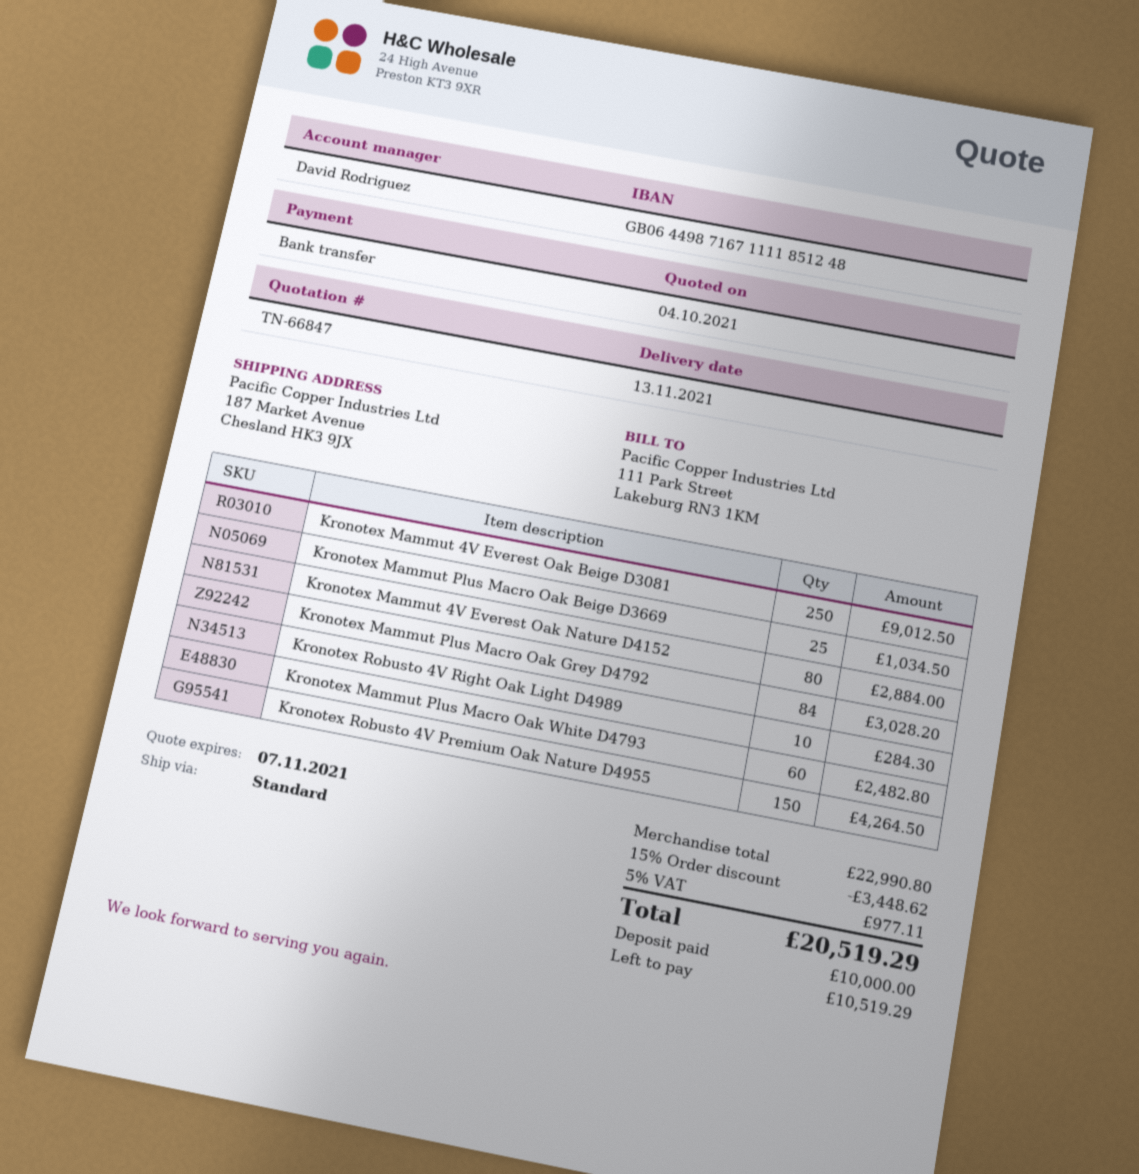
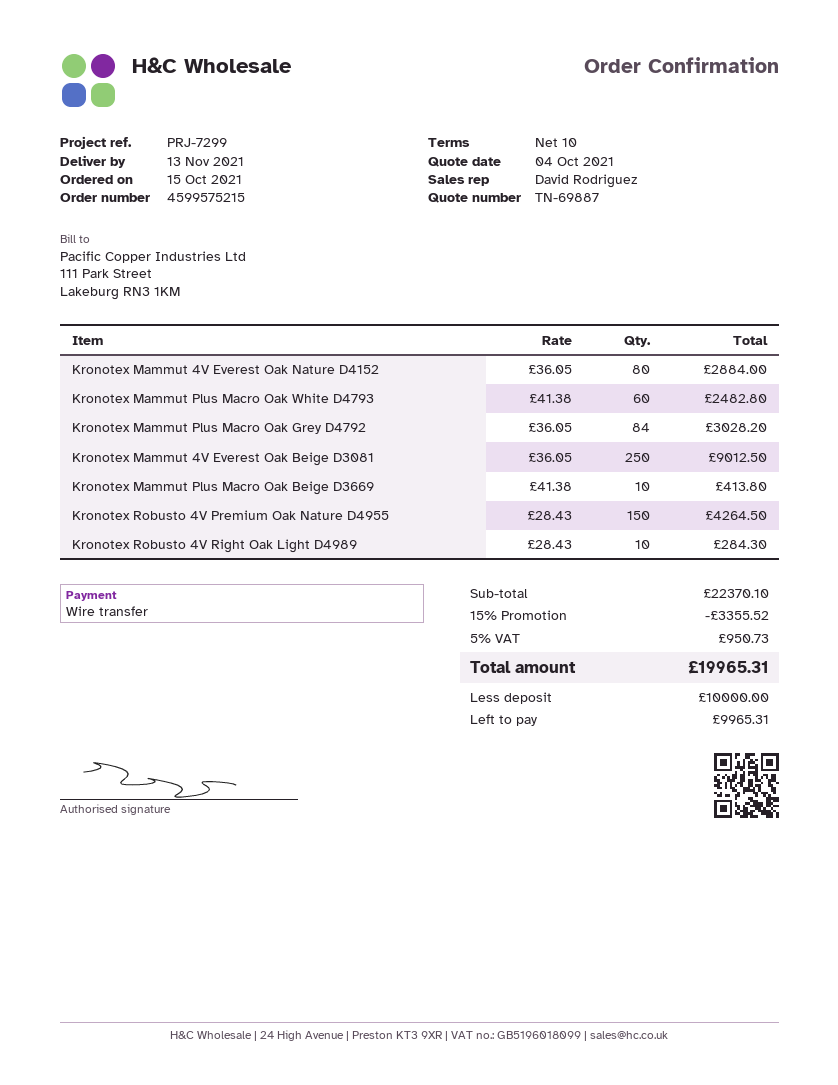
quote number: TN-66847 -> TN-69887
Kronotex Mammut Plus Macro Oak Beige D3669: 25 for 1034.50 -> 10 for 413.80
subtotal: 22990.80 -> 22370.10
discount: 15% = 3448.62 -> 15% = 3355.52
tax: 5% = 977.11 -> 5% = 950.73
total: 20519.29 -> 19965.31
balance: 10519.29 -> 9965.31

